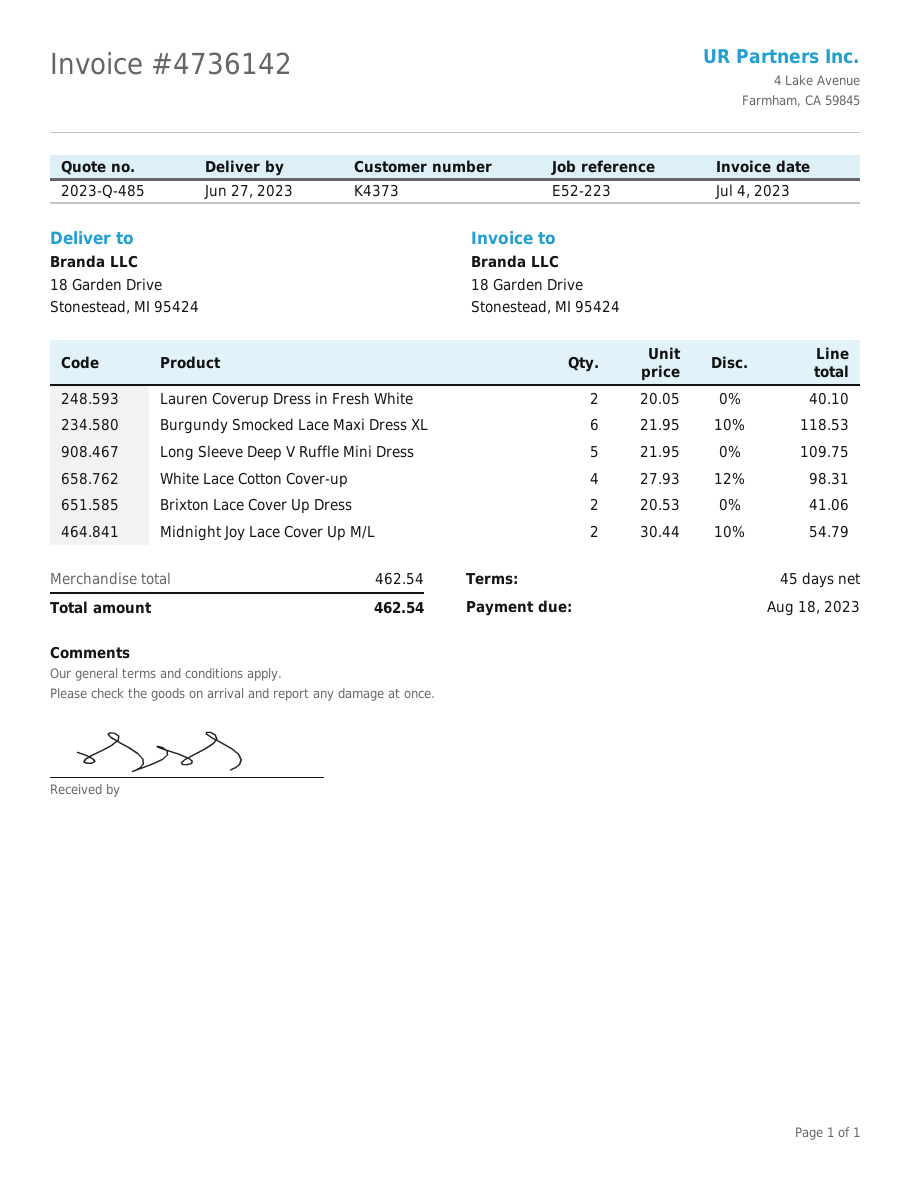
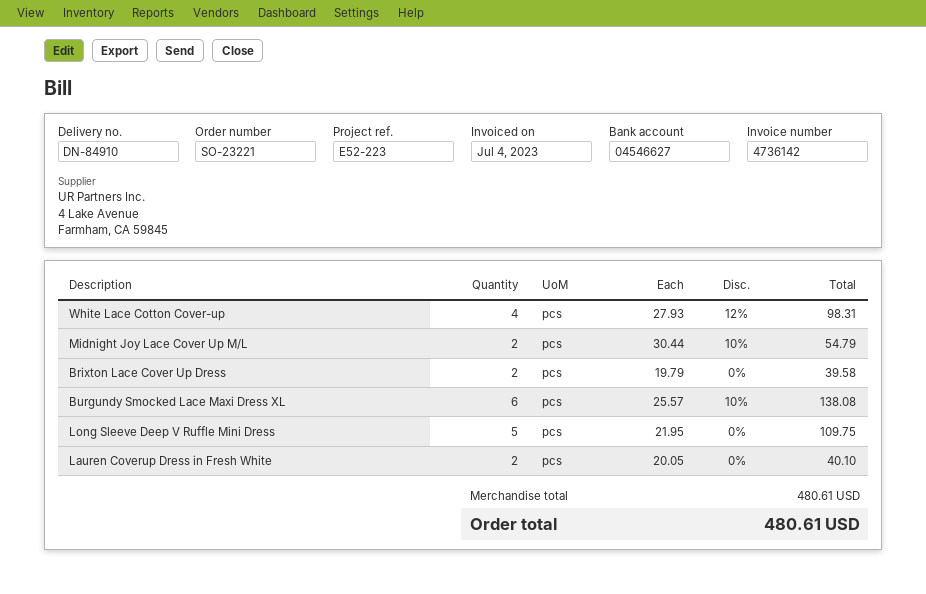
Burgundy Smocked Lace Maxi Dress XL: 6 x 21.95 - 10% = 118.53 -> 6 x 25.57 - 10% = 138.08
Brixton Lace Cover Up Dress: 2 x 20.53 = 41.06 -> 2 x 19.79 = 39.58
subtotal: 462.54 -> 480.61
total: 462.54 -> 480.61

